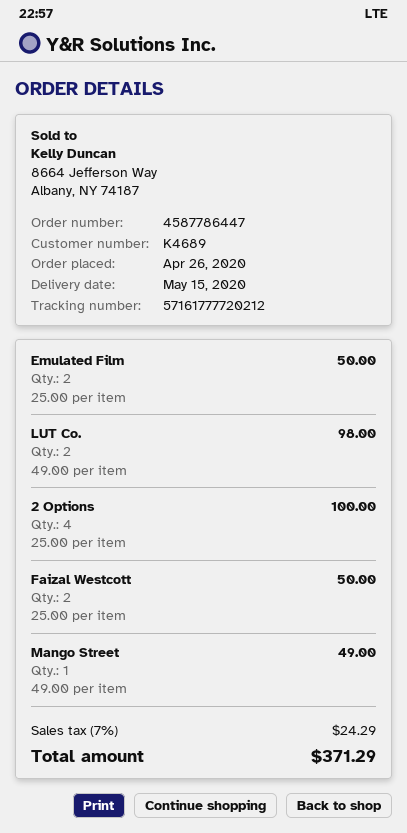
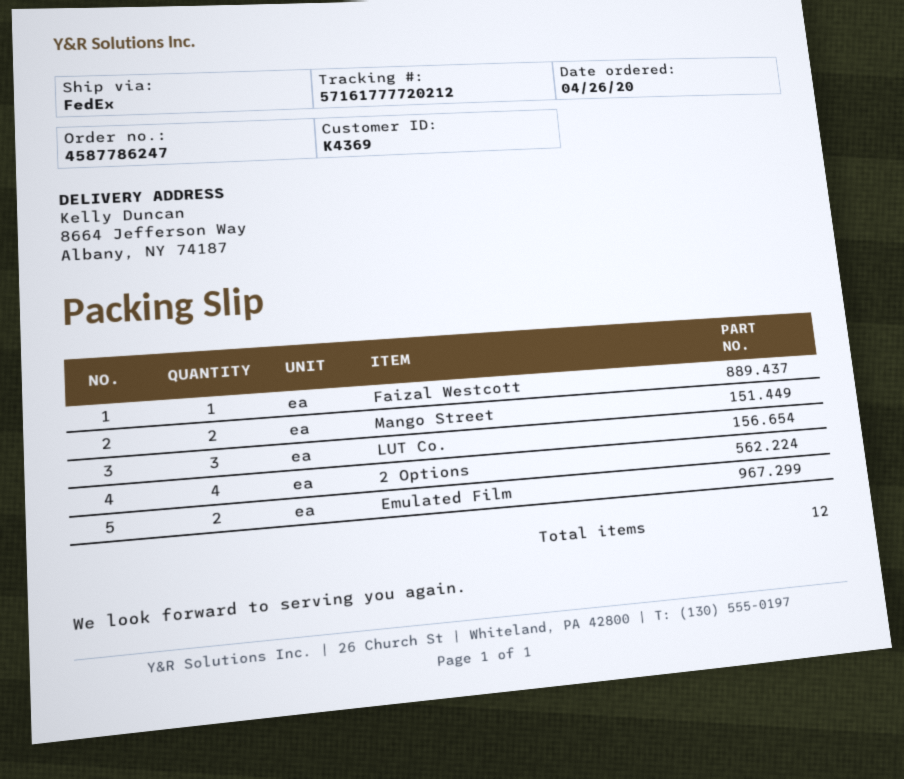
order number: 4587786447 -> 4587786247
customer number: K4689 -> K4369
LUT Co.: 2 -> 3
Faizal Westcott: 2 -> 1
Mango Street: 1 -> 2

